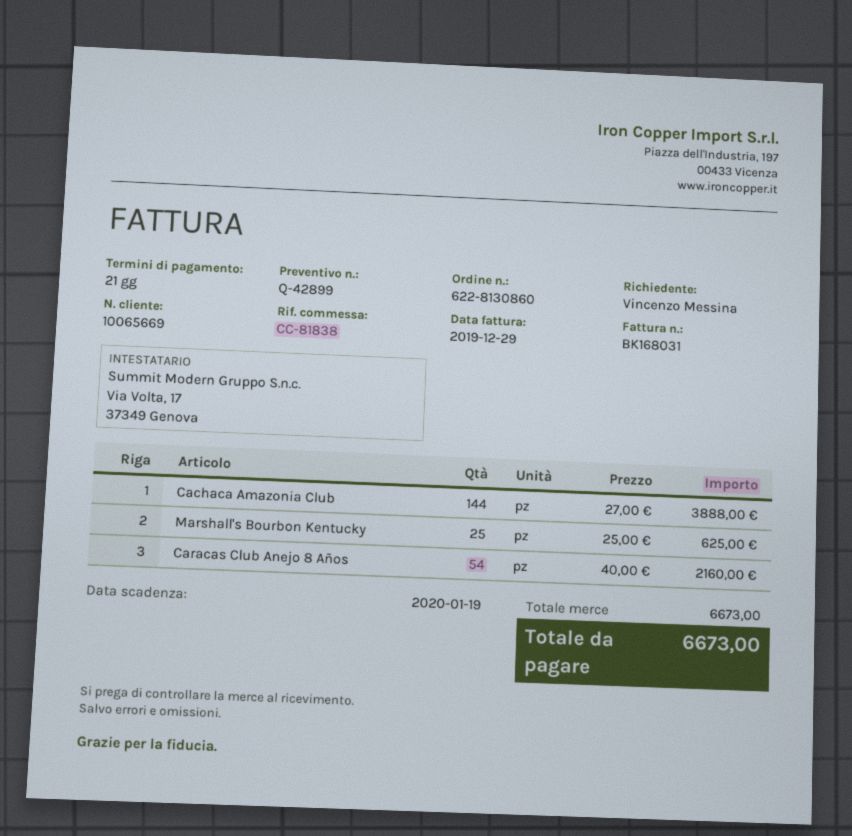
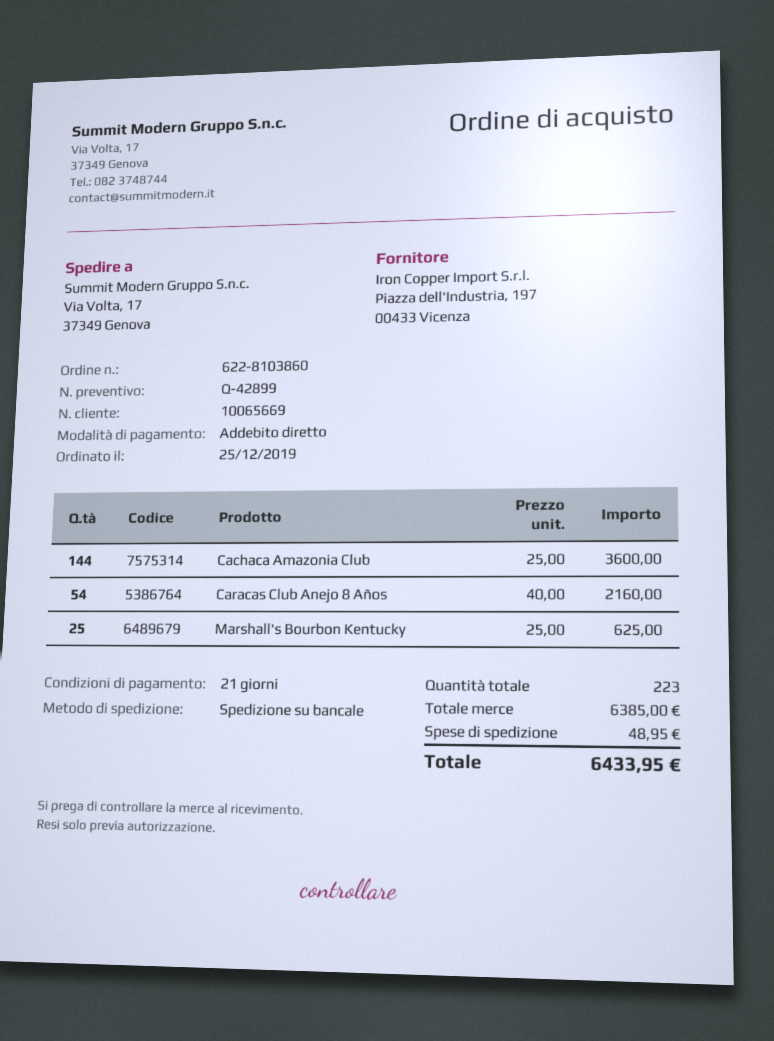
order number: 622-8130860 -> 622-8103860
Cachaca Amazonia Club: 144 x 27.00 = 3888.00 -> 144 x 25.00 = 3600.00
subtotal: 6673.00 -> 6385.00
shipping: none -> 48.95
total: 6673.00 -> 6433.95

